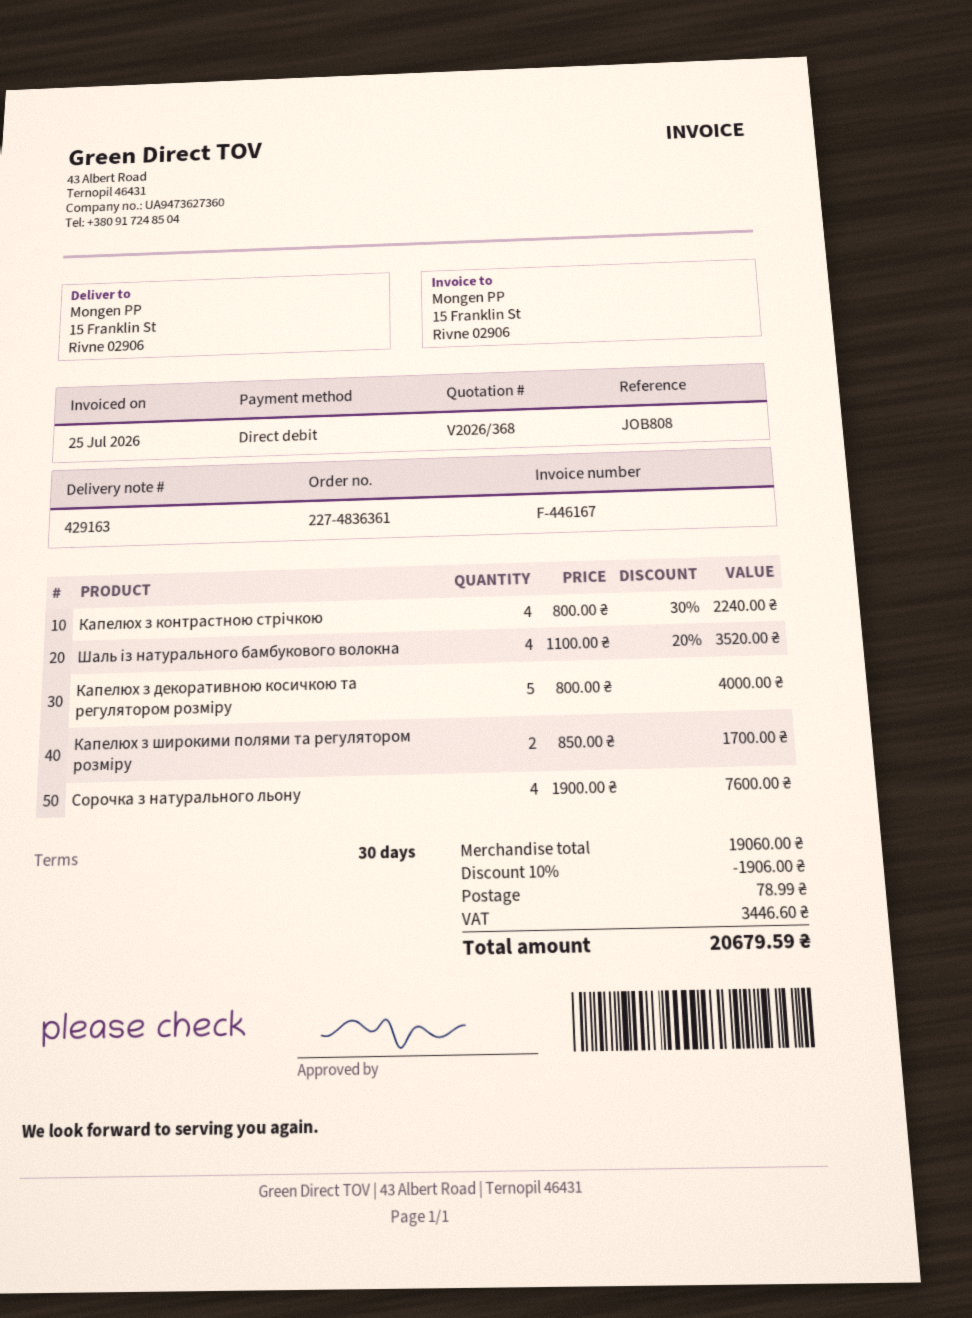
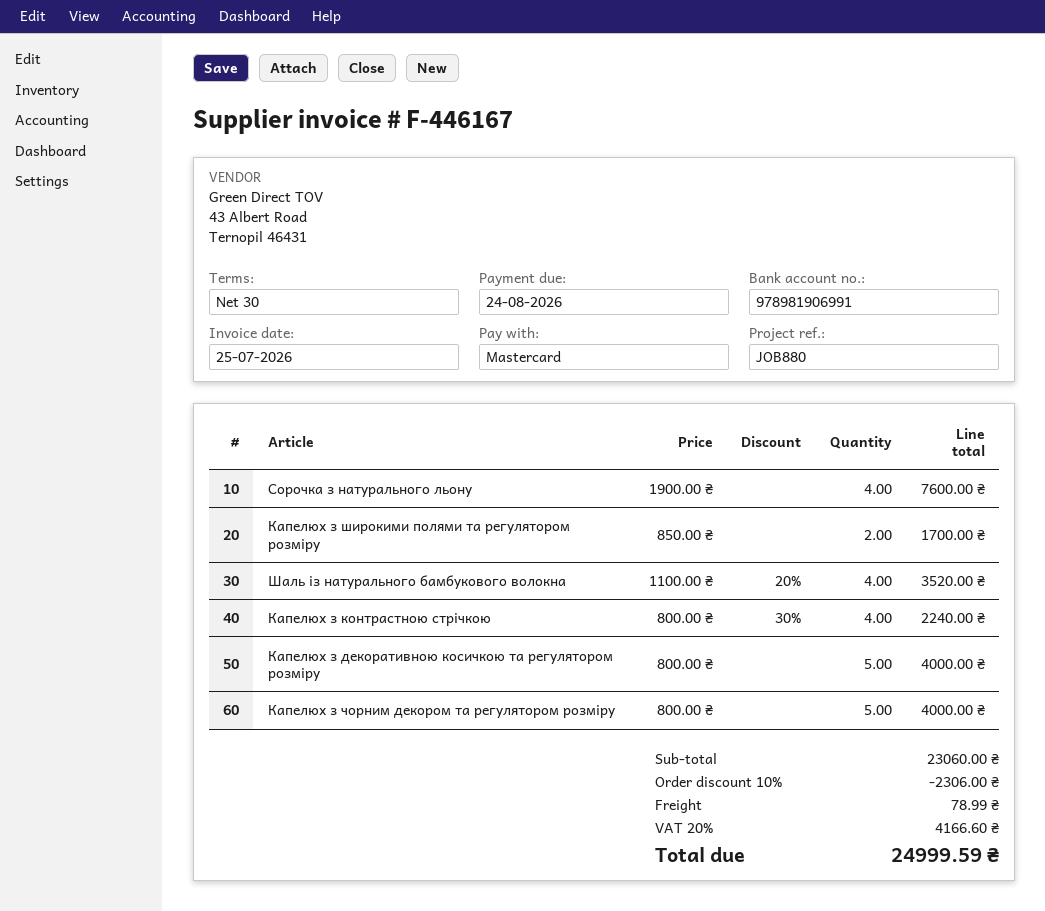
reference: JOB808 -> JOB880
payment method: direct debit -> Mastercard
Капелюх з чорним декором та регулятором розміру: none -> 5 x 800.00 = 4000.00
subtotal: 19060.00 -> 23060.00
discount: 10% = 1906.00 -> 10% = 2306.00
tax: 3446.60 -> 4166.60
total: 20679.59 -> 24999.59

